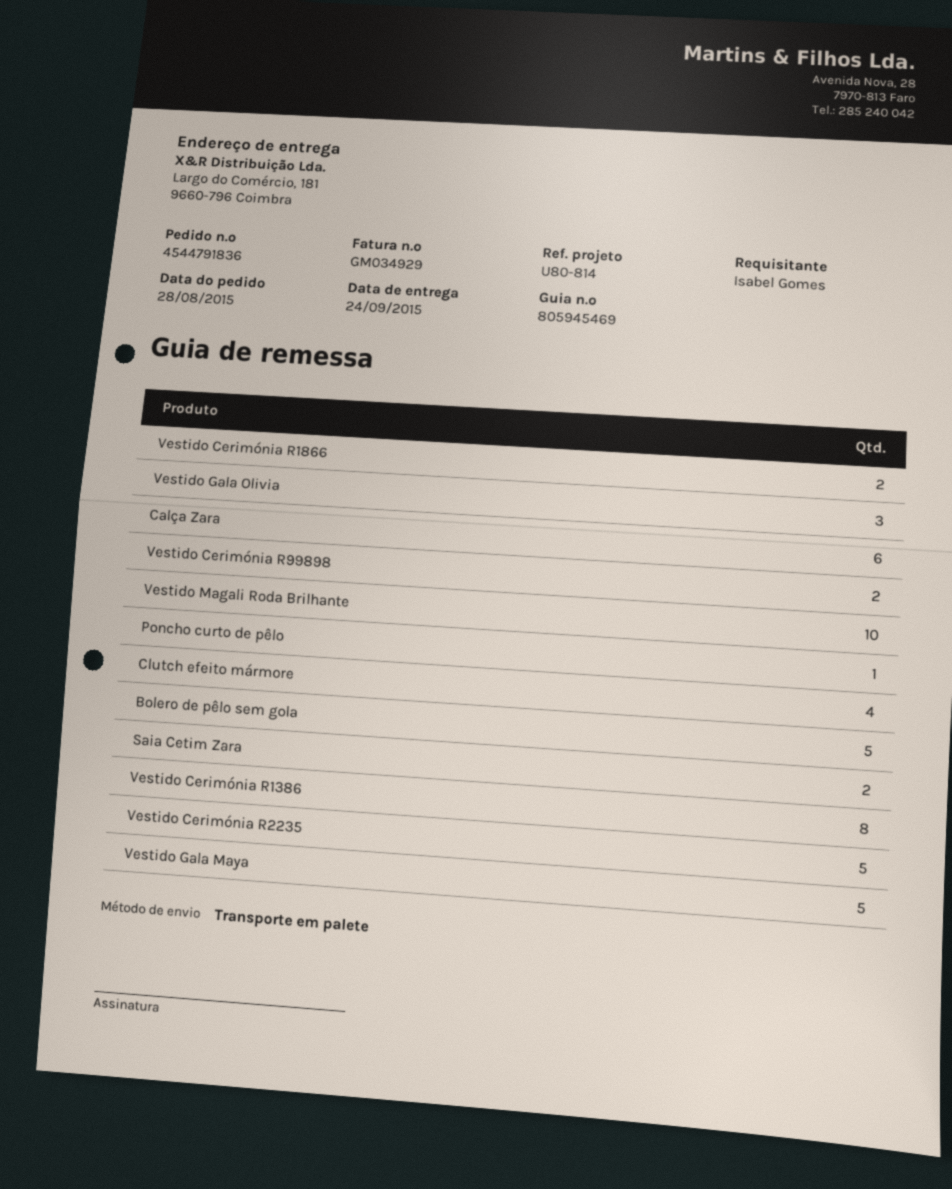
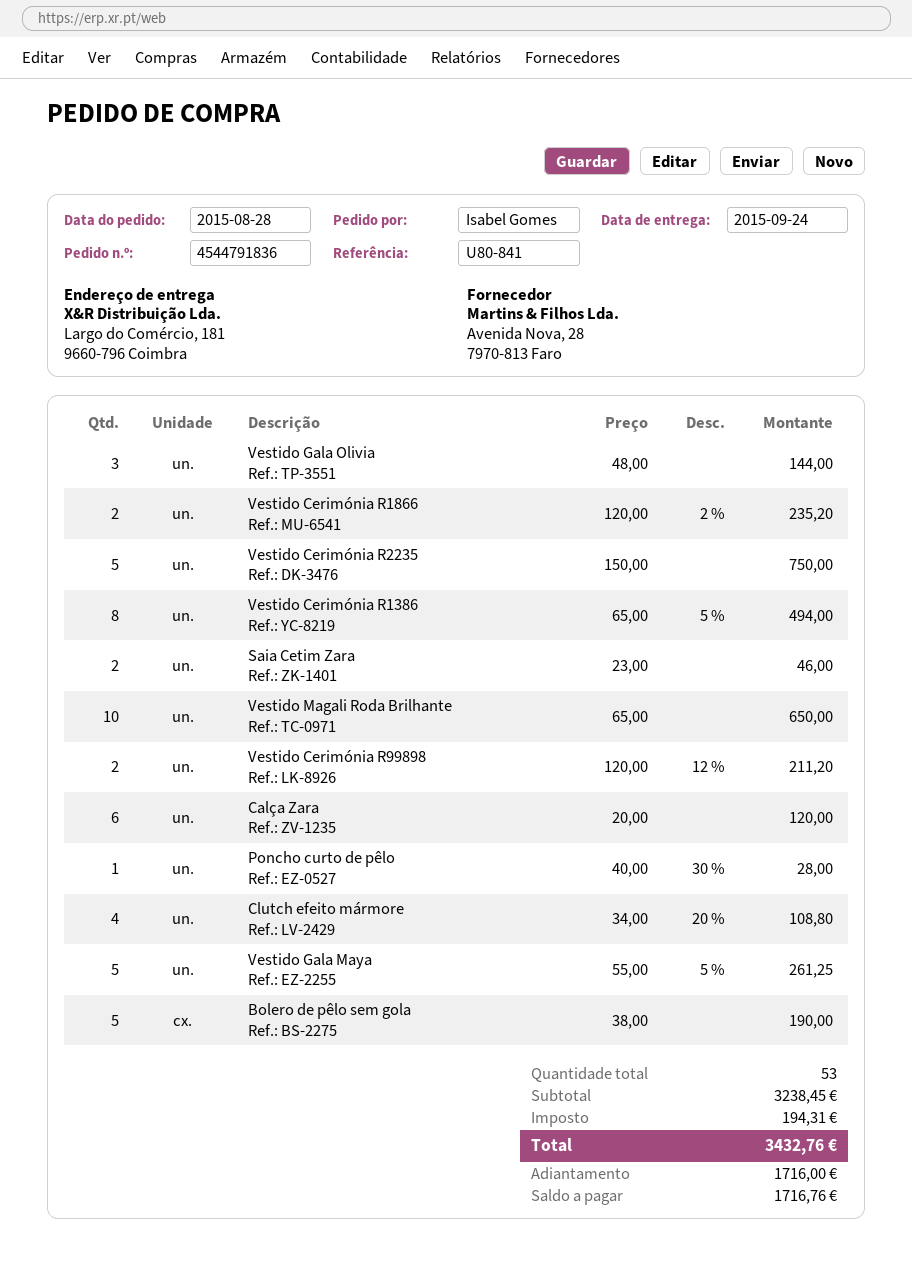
reference: U80-814 -> U80-841

